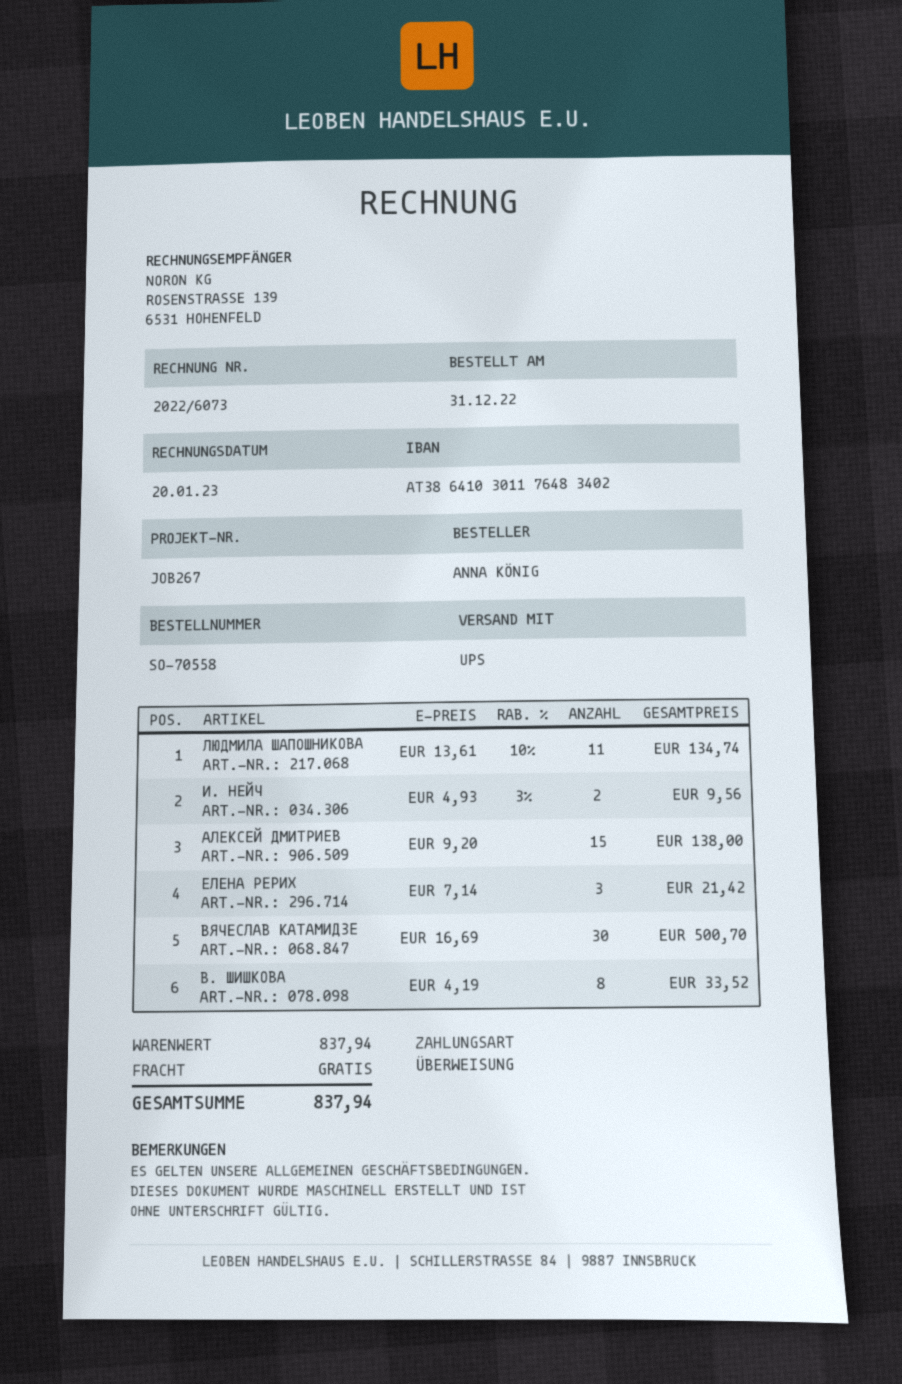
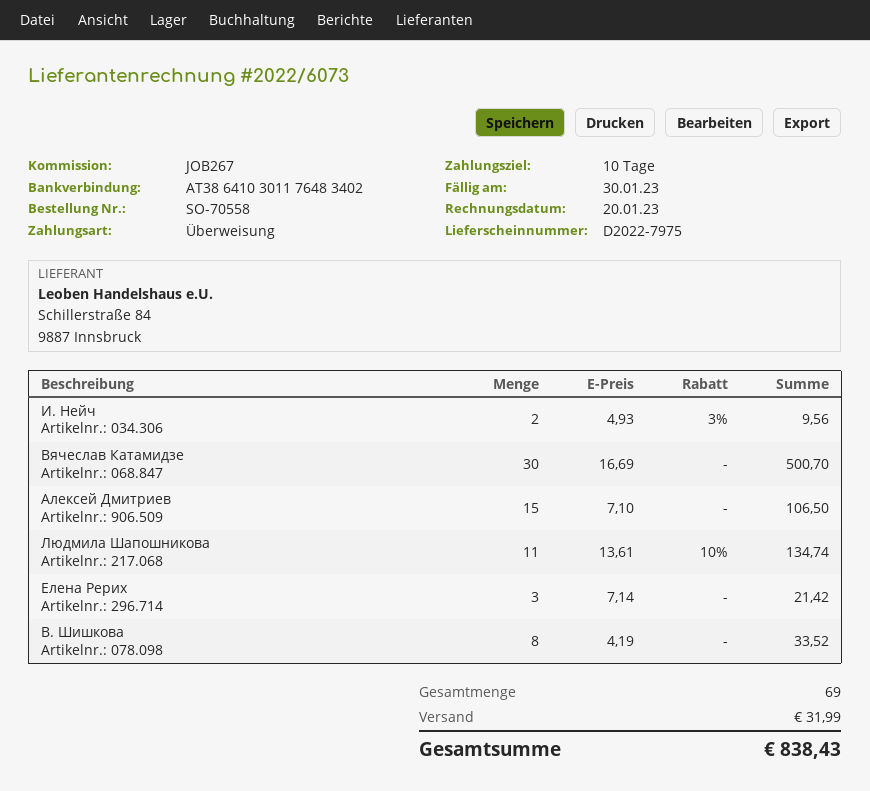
АЛЕКСЕЙ ДМИТРИЕВ: 15 x 9.20 = 138.00 -> 15 x 7.10 = 106.50
shipping: 0.00 -> 31.99
total: 837.94 -> 838.43

